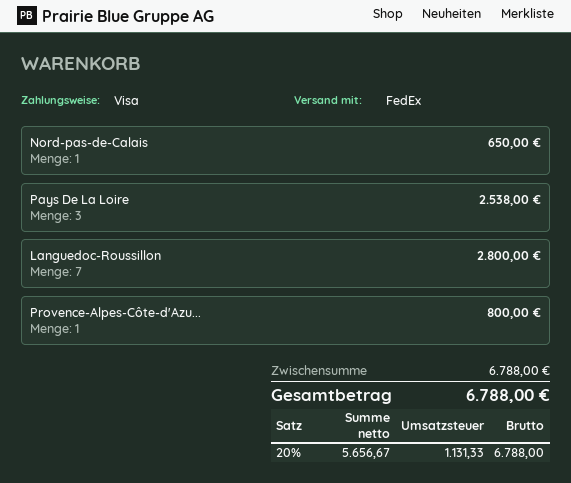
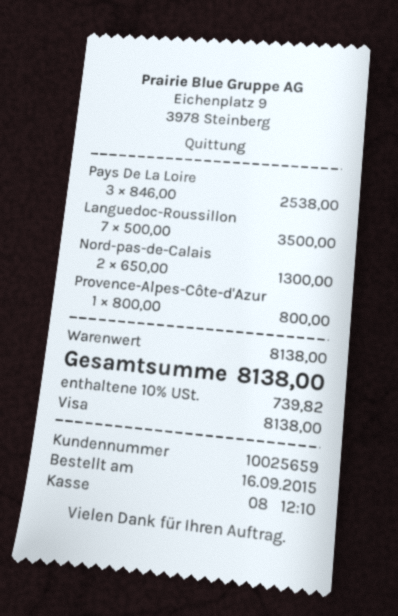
Nord-pas-de-Calais: 1 for 650.00 -> 2 for 1300.00
Languedoc-Roussillon: 7 for 2800.00 -> 7 for 3500.00
subtotal: 6788.00 -> 8138.00
tax: 20% = 1131.33 -> 10% = 739.82
total: 6788.00 -> 8138.00

